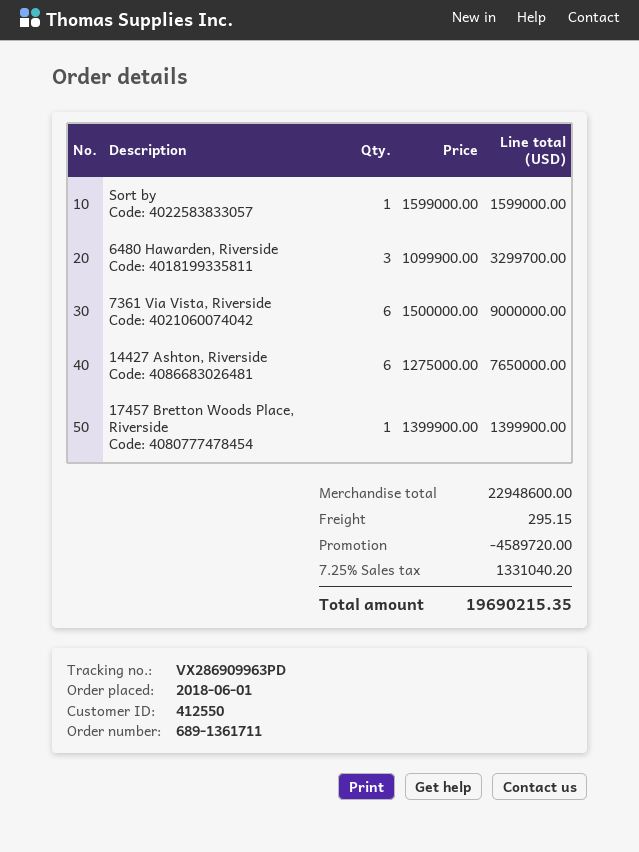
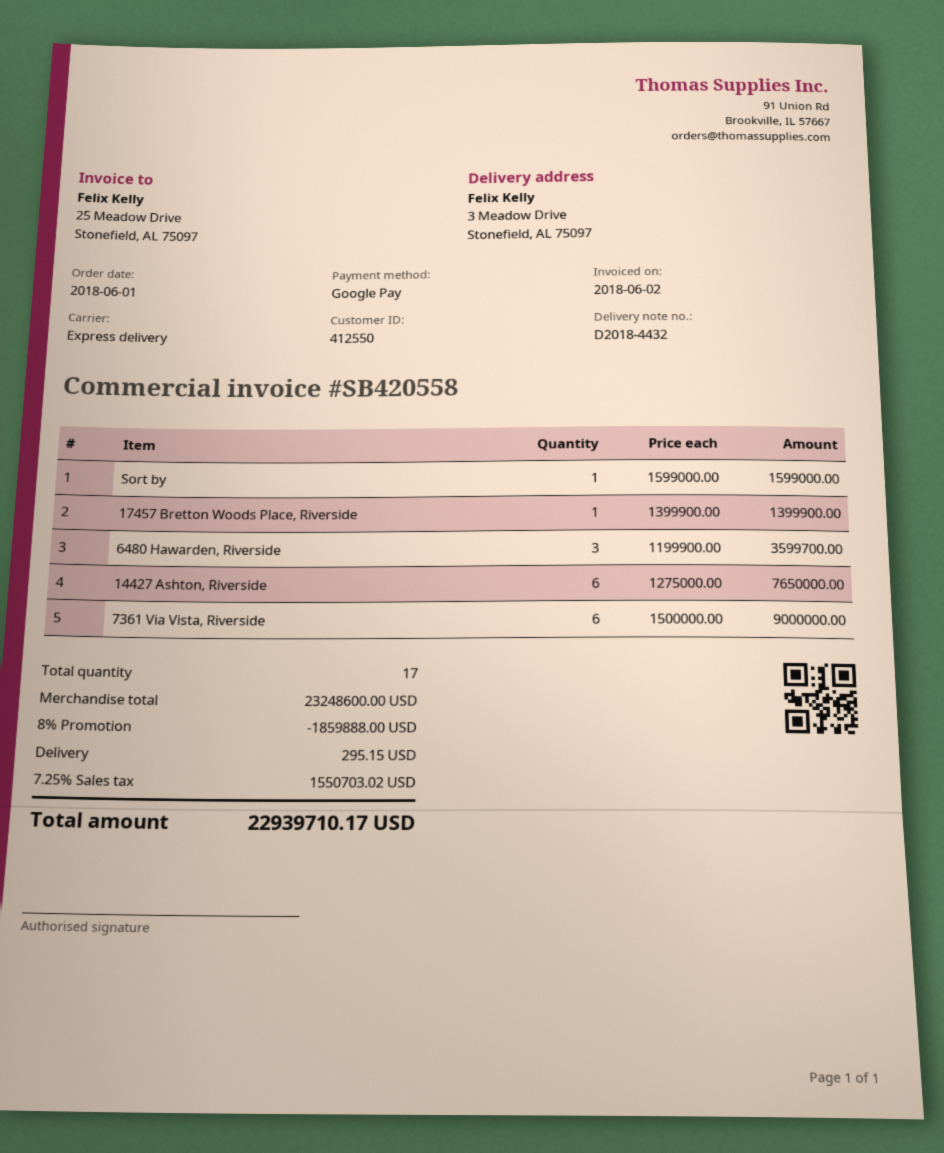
6480 Hawarden, Riverside: 3 x 1099900.00 = 3299700.00 -> 3 x 1199900.00 = 3599700.00
subtotal: 22948600.00 -> 23248600.00
discount: 4589720.00 -> 1859888.00
tax: 7.25% = 1331040.20 -> 7.25% = 1550703.02
total: 19690215.35 -> 22939710.17

